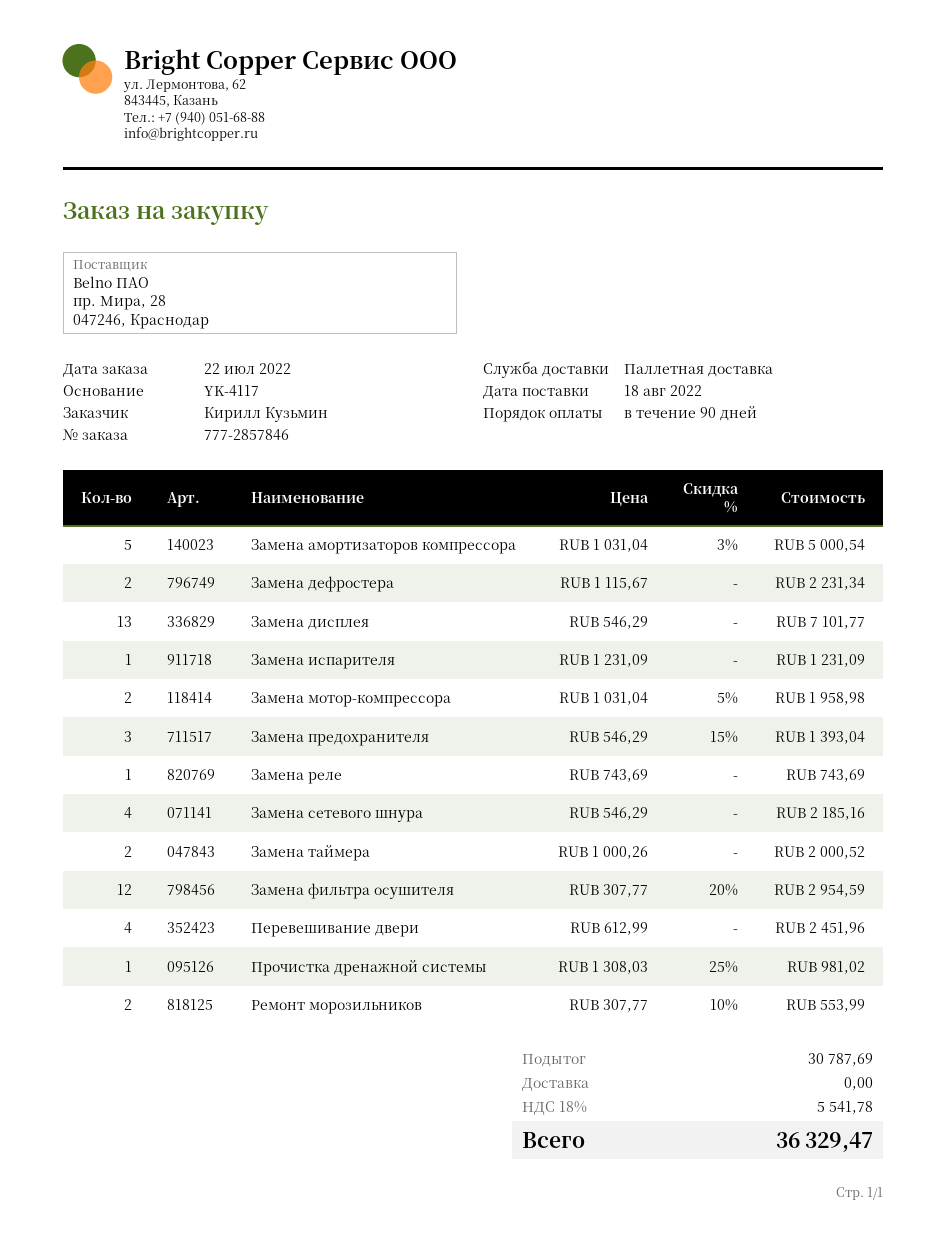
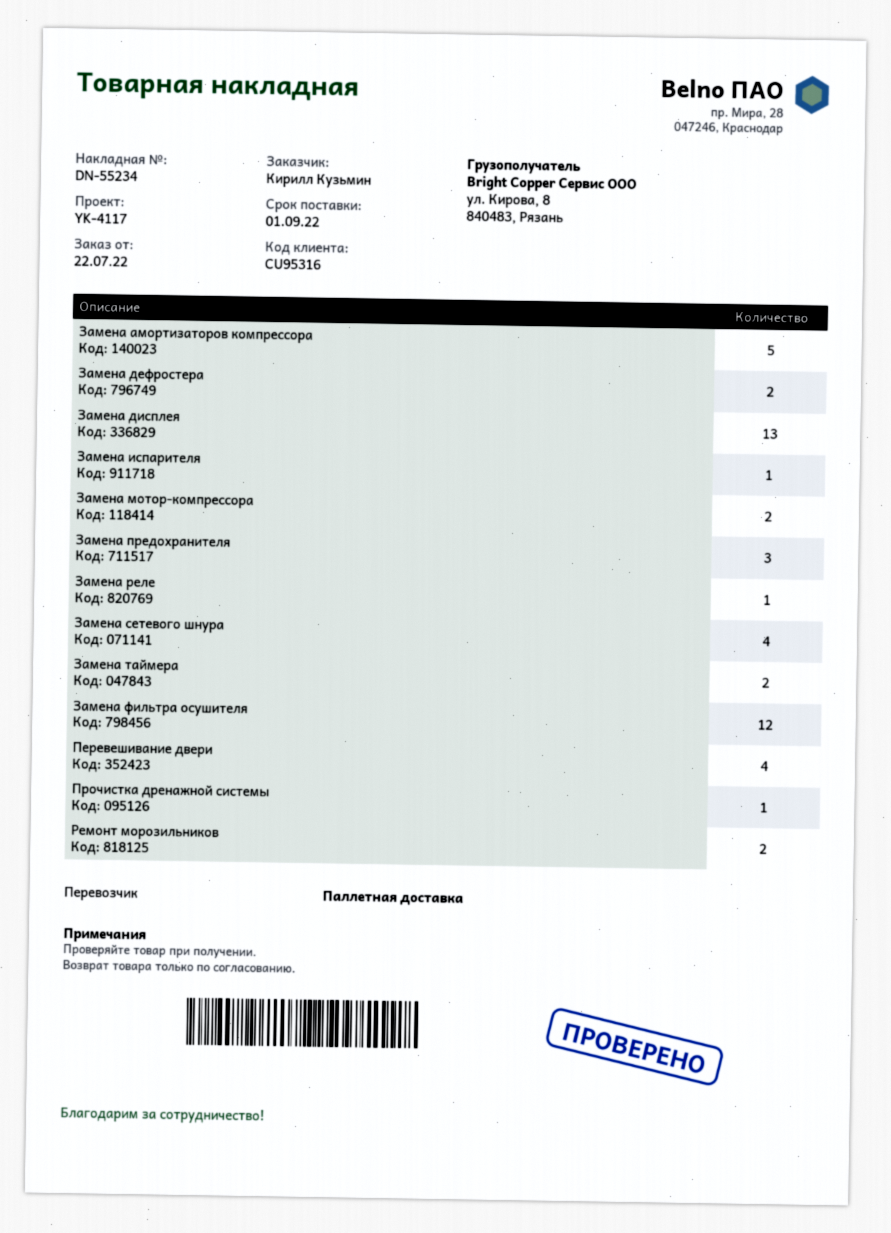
delivery date: 2022-08-18 -> 2022-09-01

